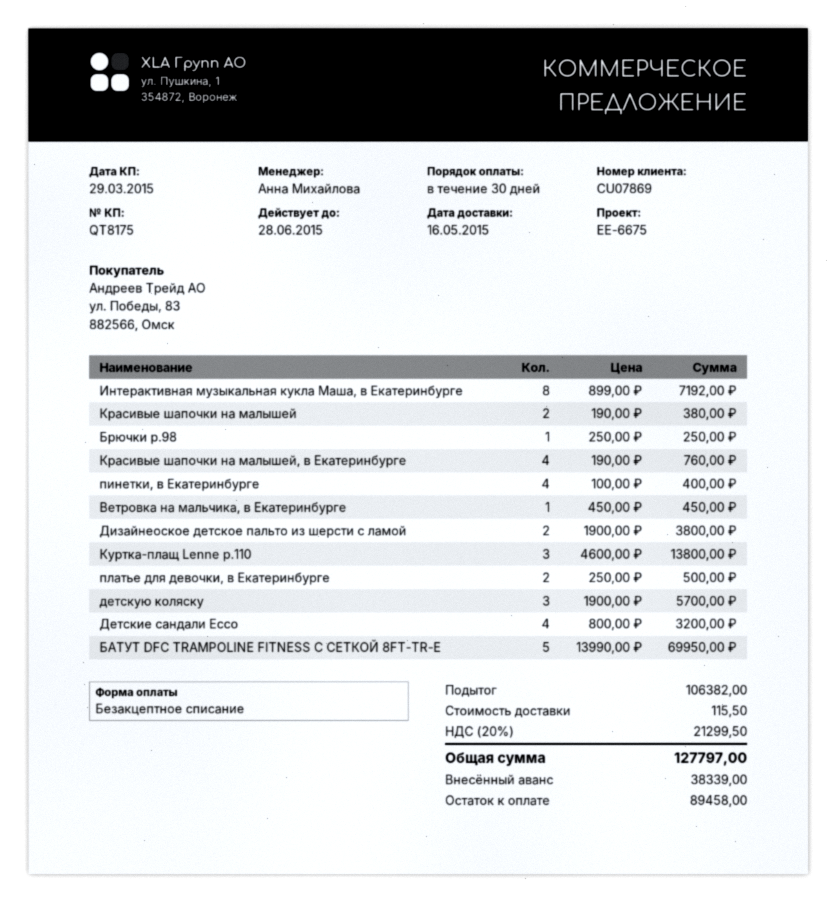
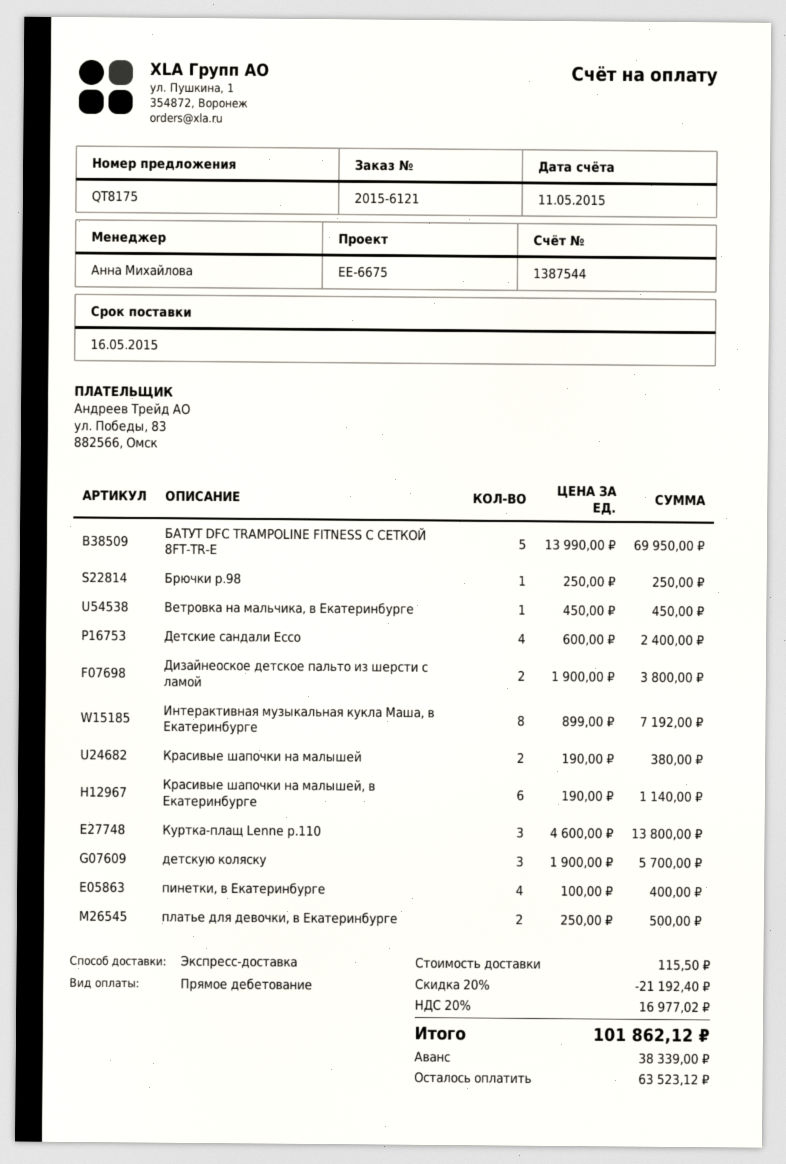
Красивые шапочки на малышей, в Екатеринбурге: 4 x 190.00 = 760.00 -> 6 x 190.00 = 1140.00
Детские сандали Ecco: 4 x 800.00 = 3200.00 -> 4 x 600.00 = 2400.00
discount: none -> 20% = 21192.40
tax: 20% = 21299.50 -> 20% = 16977.02
total: 127797.00 -> 101862.12
balance: 89458.00 -> 63523.12

